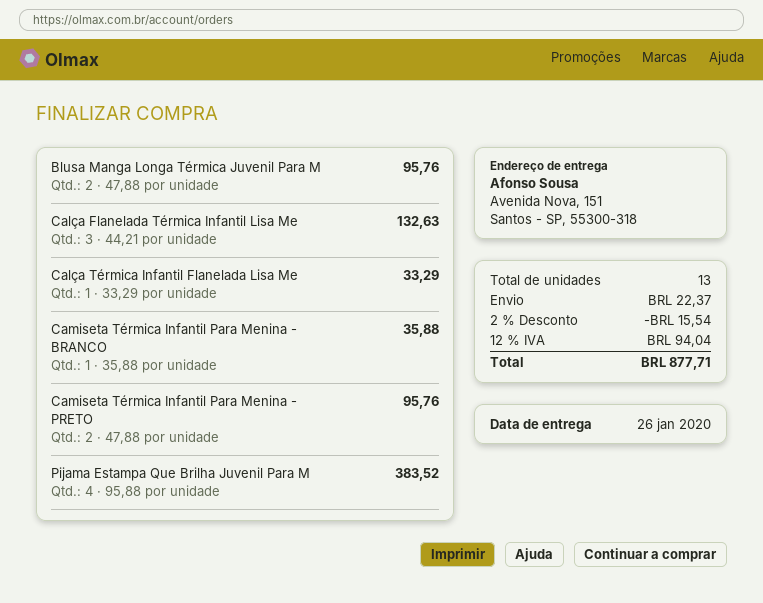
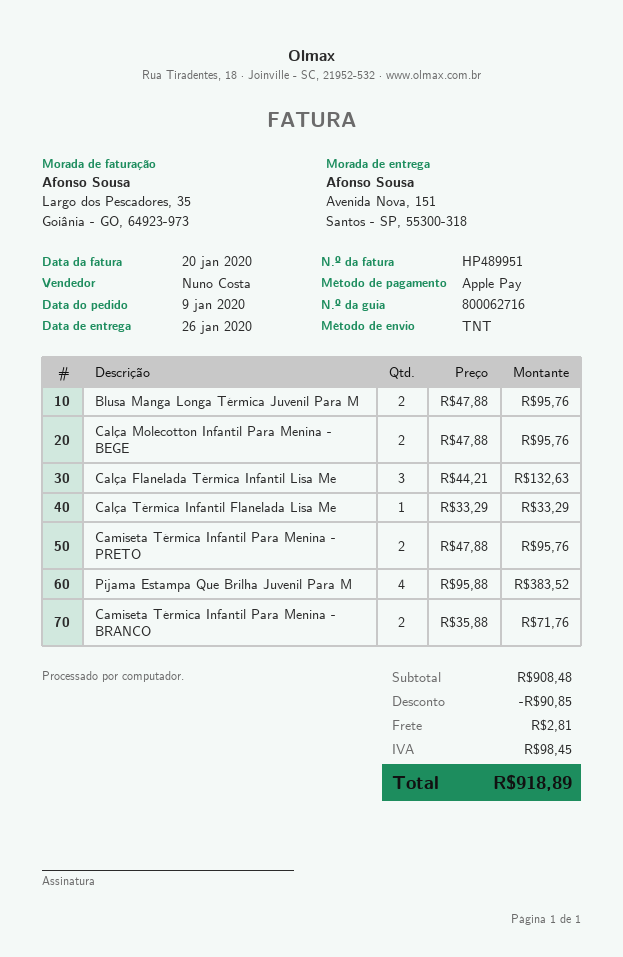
Camiseta Térmica Infantil Para Menina - BRANCO: 1 x 35.88 = 35.88 -> 2 x 35.88 = 71.76
Calça Molecotton Infantil Para Menina - BEGE: none -> 2 x 47.88 = 95.76
discount: 15.54 -> 90.85
shipping: 22.37 -> 2.81
tax: 94.04 -> 98.45
total: 877.71 -> 918.89

